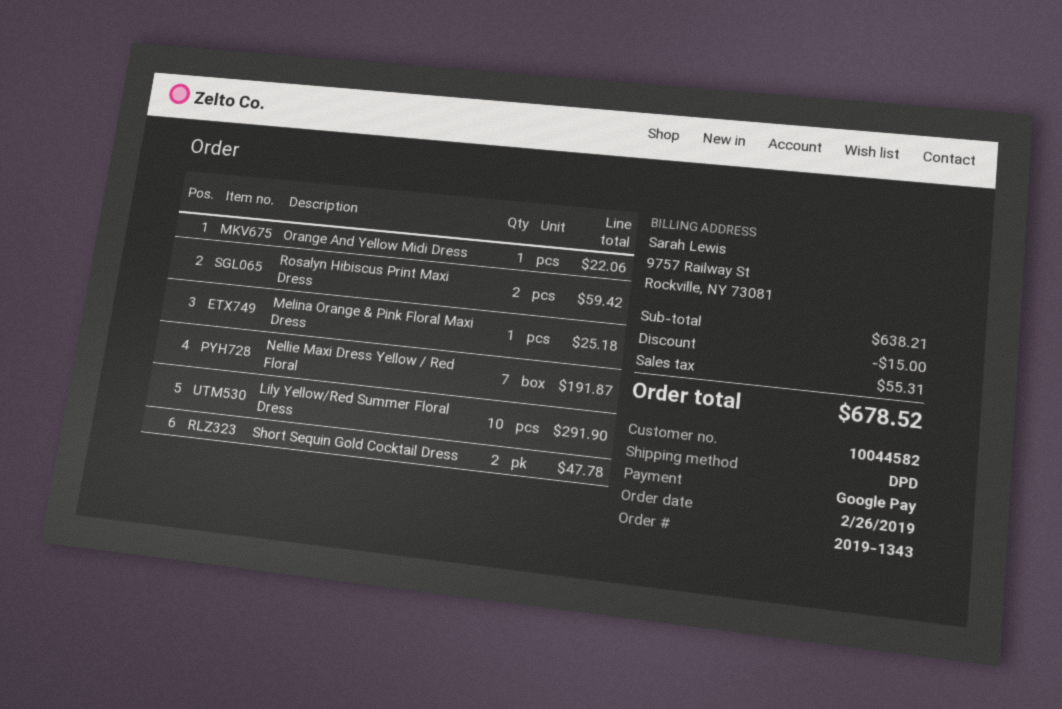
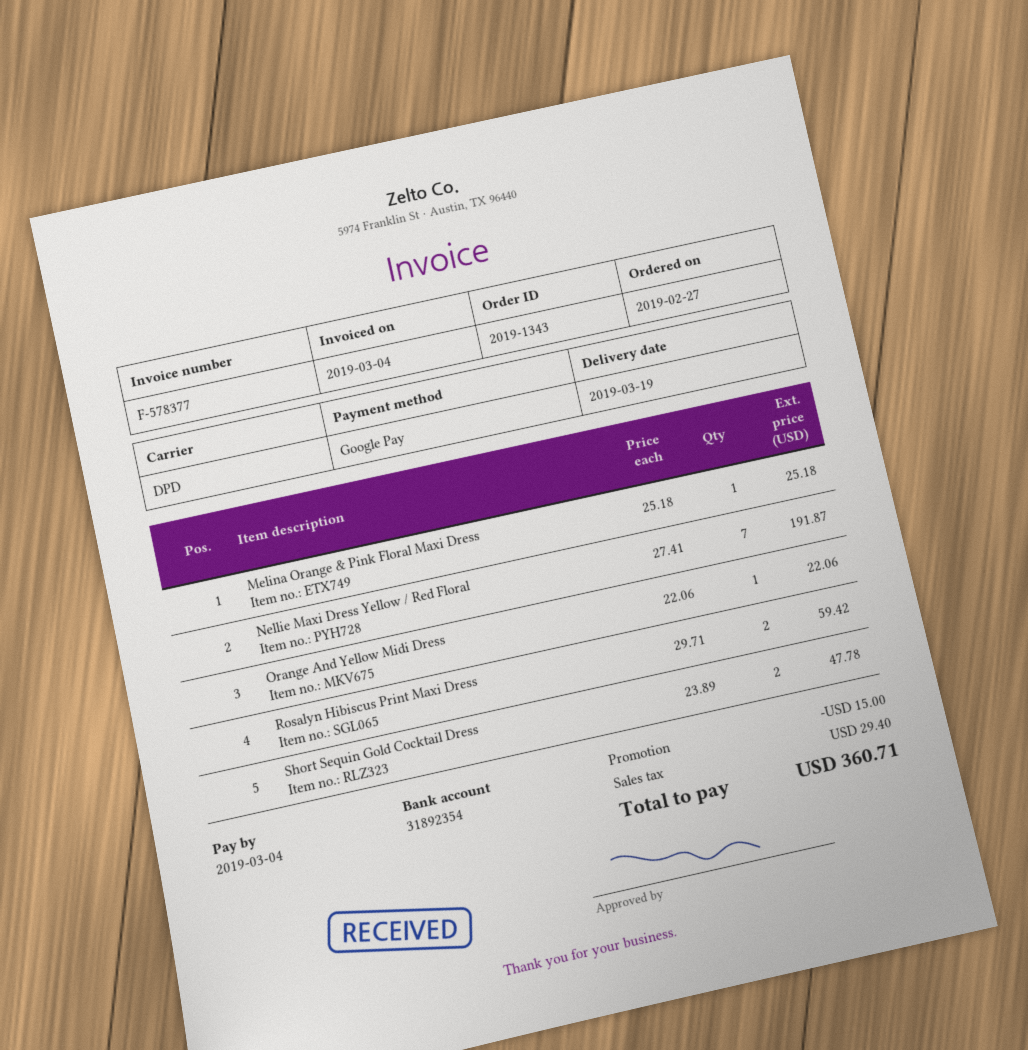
order date: 2019-02-26 -> 2019-02-27
Lily Yellow/Red Summer Floral Dress: 10 for 291.90 -> none
tax: 55.31 -> 29.40
total: 678.52 -> 360.71

